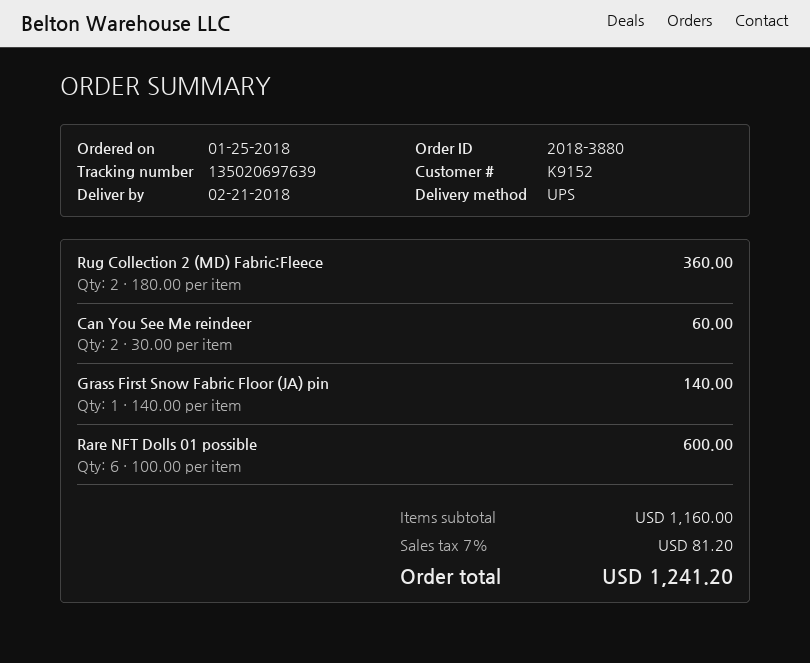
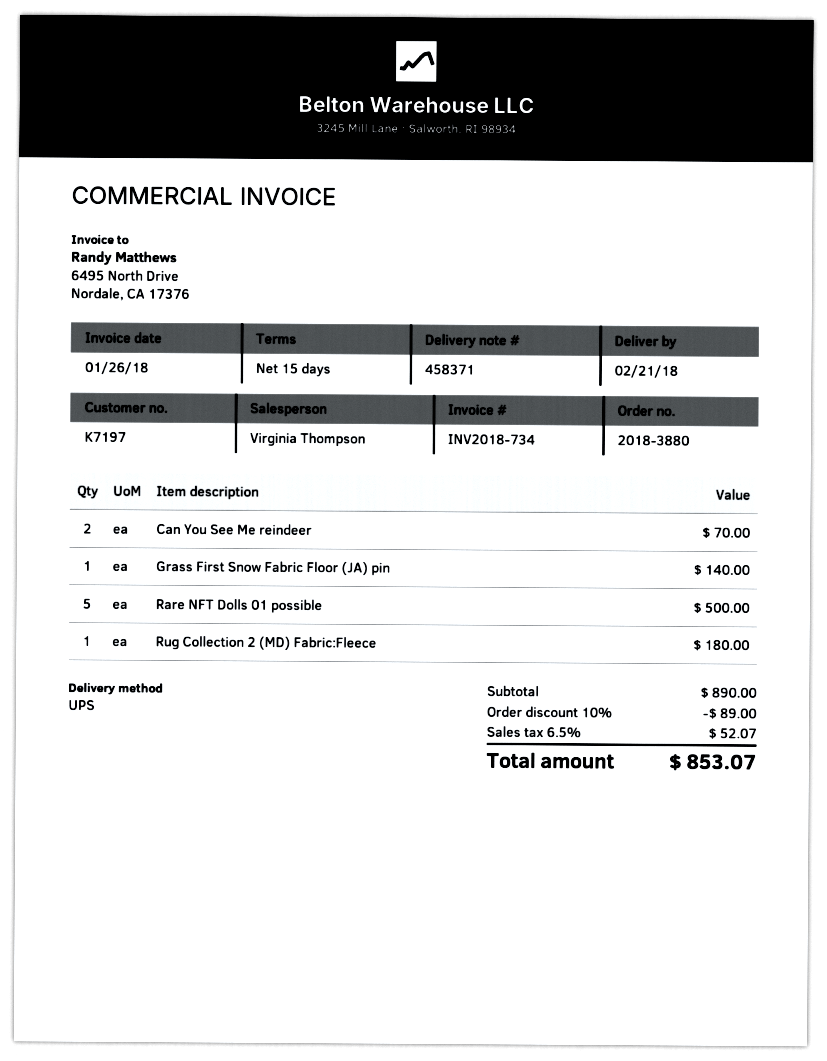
customer number: K9152 -> K7197
Rug Collection 2 (MD) Fabric:Fleece: 2 for 360.00 -> 1 for 180.00
Can You See Me reindeer: 2 for 60.00 -> 2 for 70.00
Rare NFT Dolls 01 possible: 6 for 600.00 -> 5 for 500.00
subtotal: 1160.00 -> 890.00
discount: none -> 10% = 89.00
tax: 7% = 81.20 -> 6.5% = 52.07
total: 1241.20 -> 853.07

